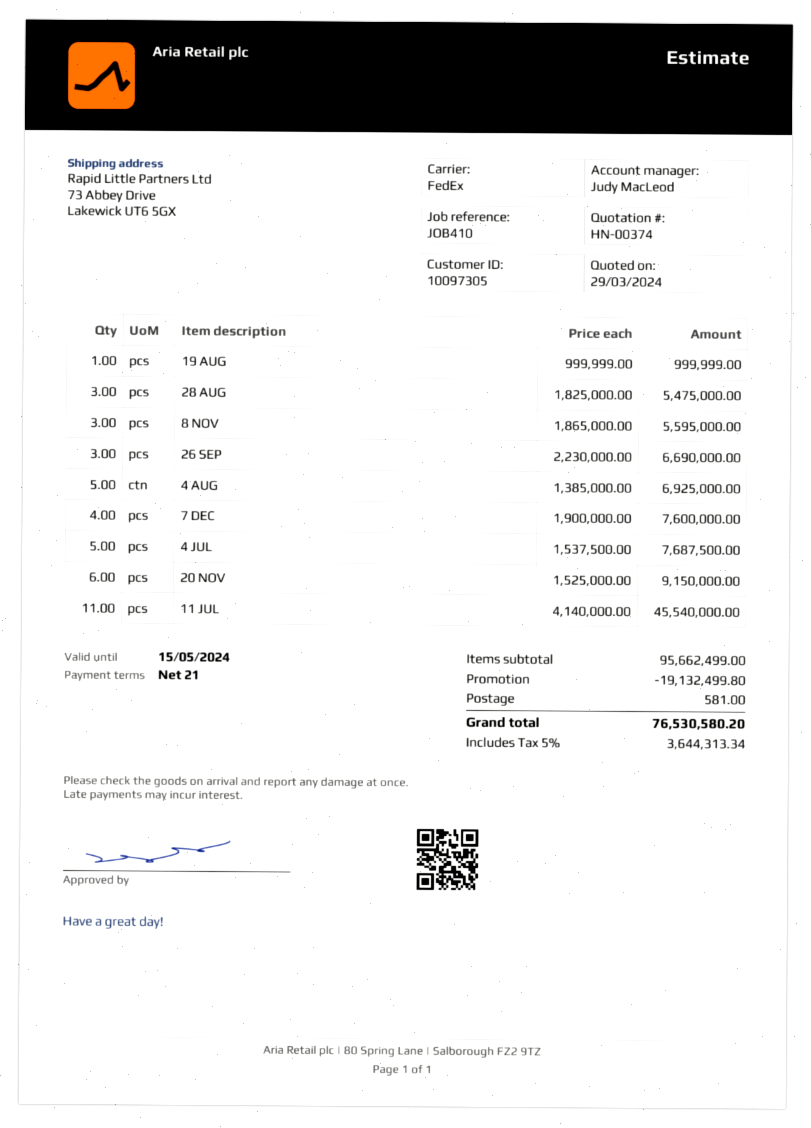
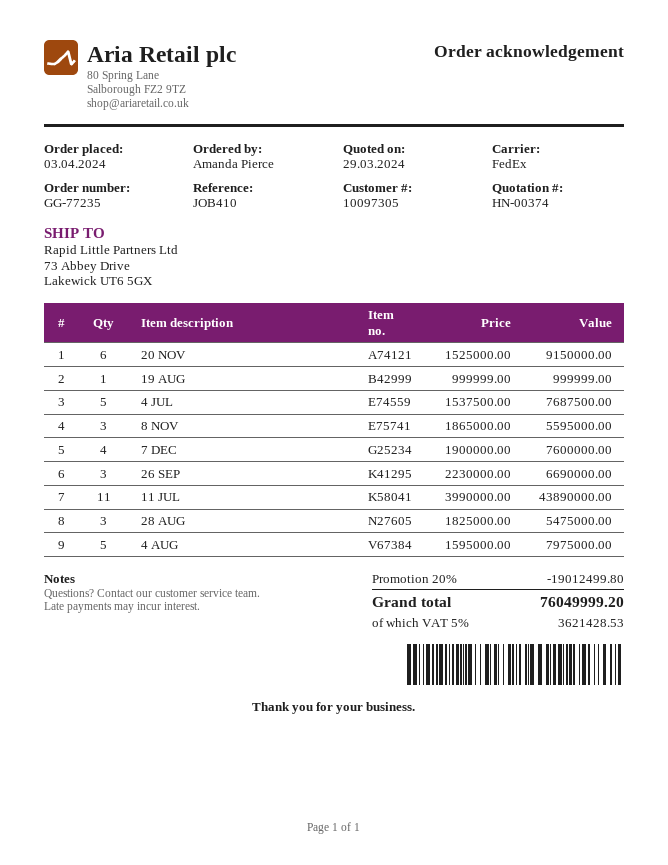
4 AUG: 5 x 1385000.00 = 6925000.00 -> 5 x 1595000.00 = 7975000.00
11 JUL: 11 x 4140000.00 = 45540000.00 -> 11 x 3990000.00 = 43890000.00
discount: 19132499.80 -> 19012499.80
shipping: 581.00 -> none
tax: 5% = 3644313.34 -> 5% = 3621428.53
total: 76530580.20 -> 76049999.20

